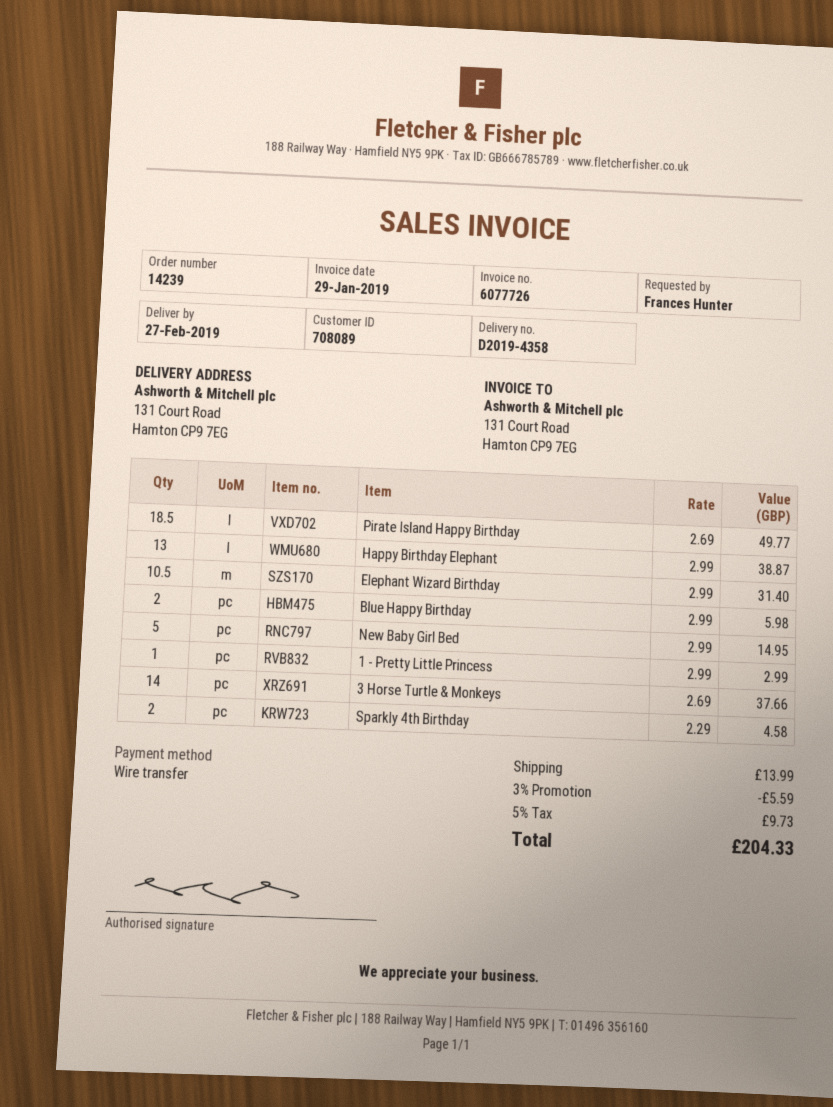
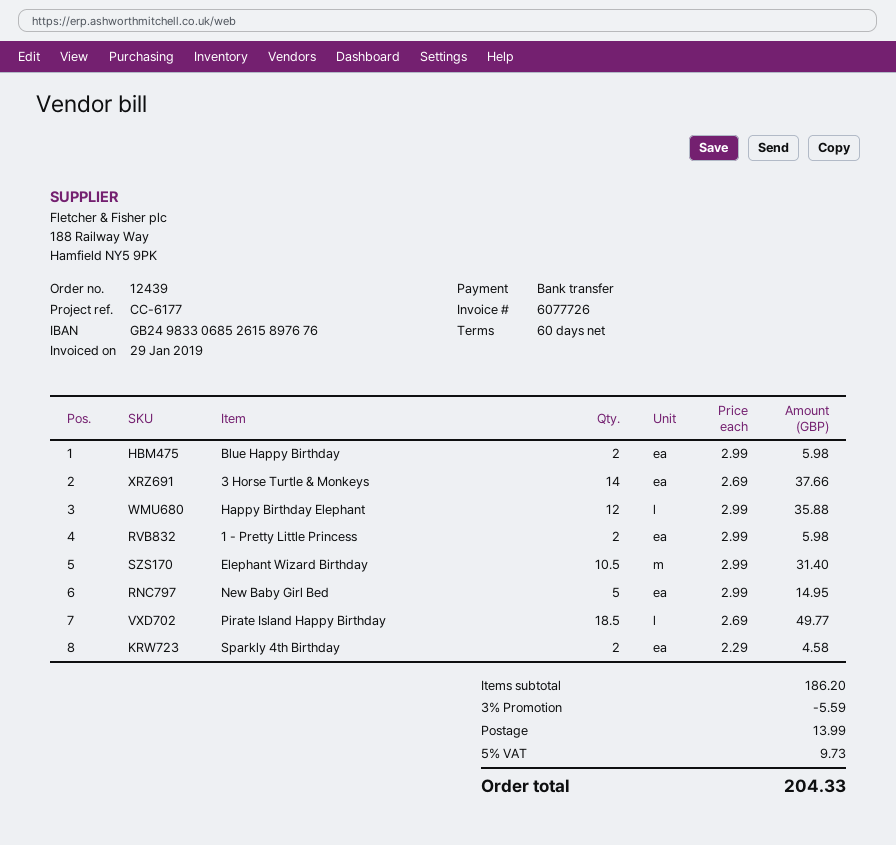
order number: 14239 -> 12439
Happy Birthday Elephant: 13 x 2.99 = 38.87 -> 12 x 2.99 = 35.88
1 - Pretty Little Princess: 1 x 2.99 = 2.99 -> 2 x 2.99 = 5.98

